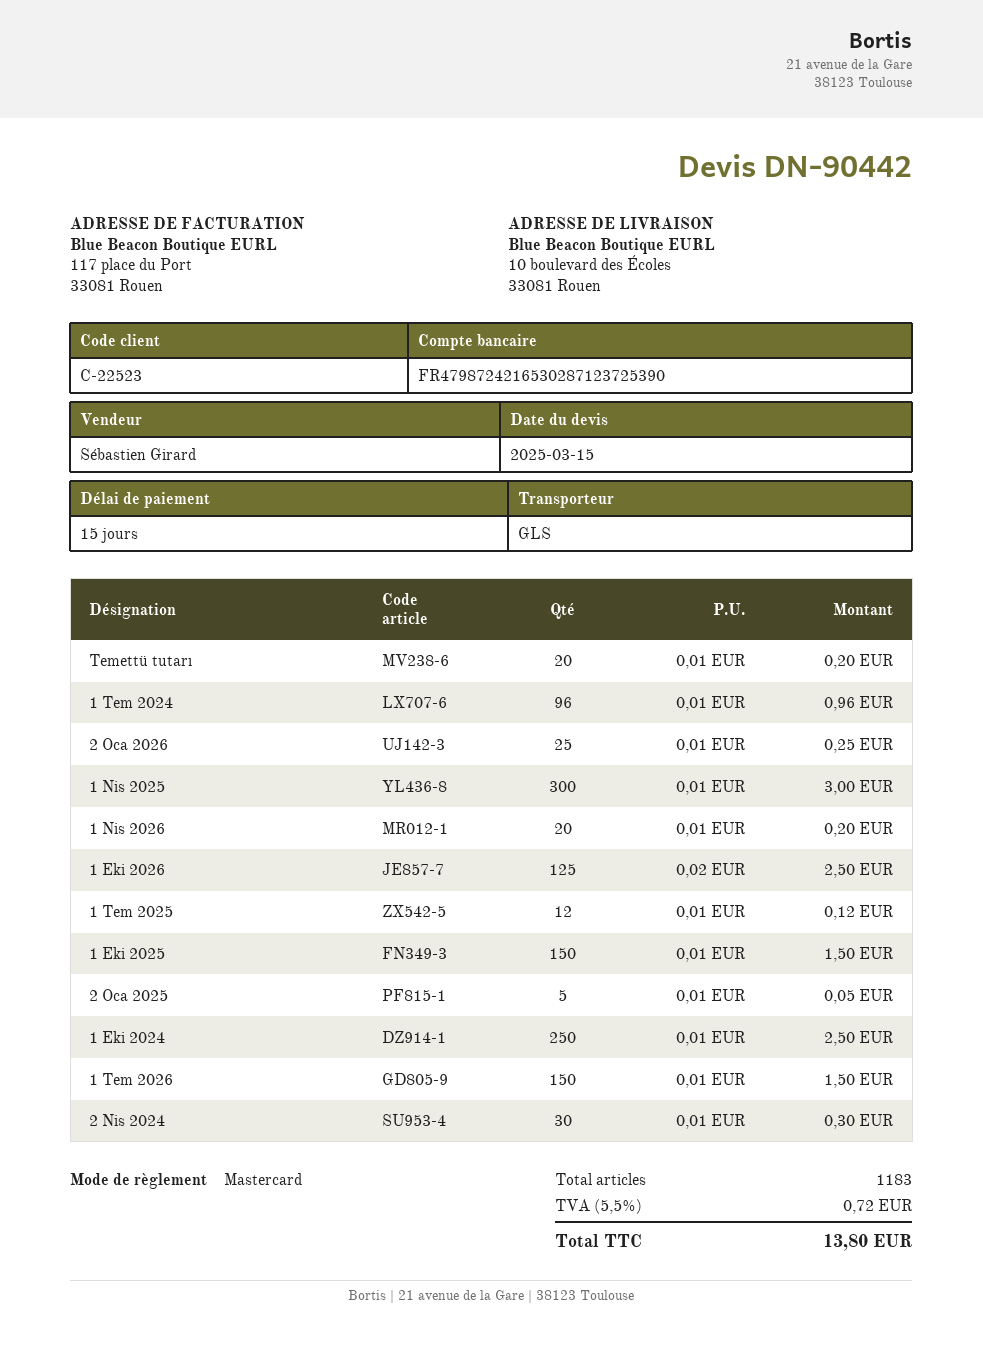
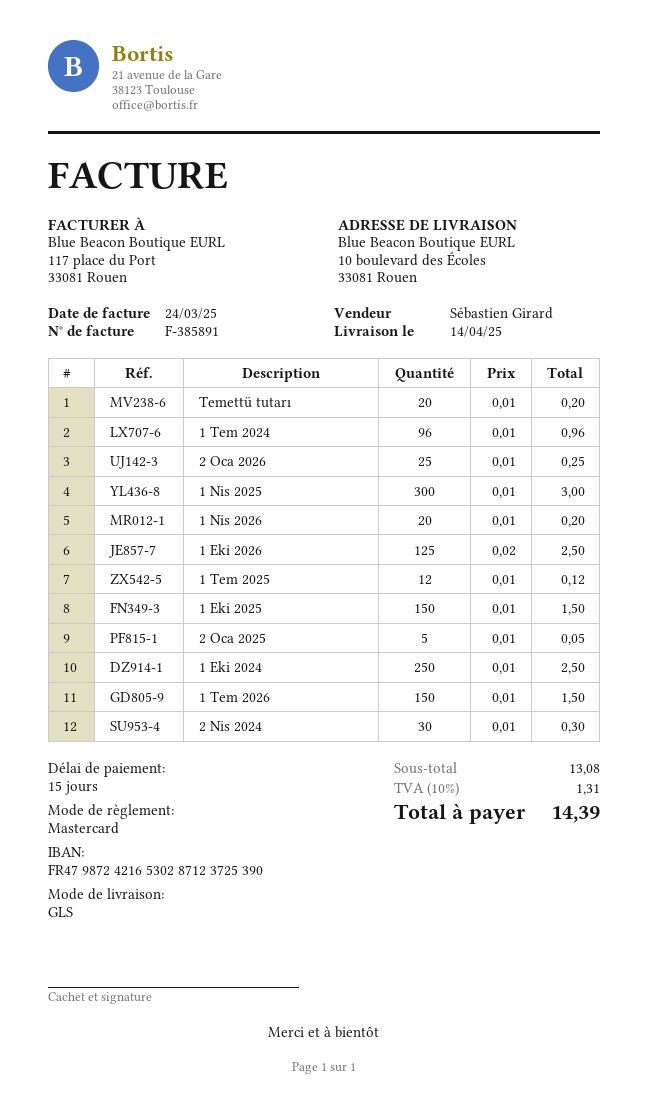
tax: 5.5% = 0.72 -> 10% = 1.31
total: 13.80 -> 14.39

